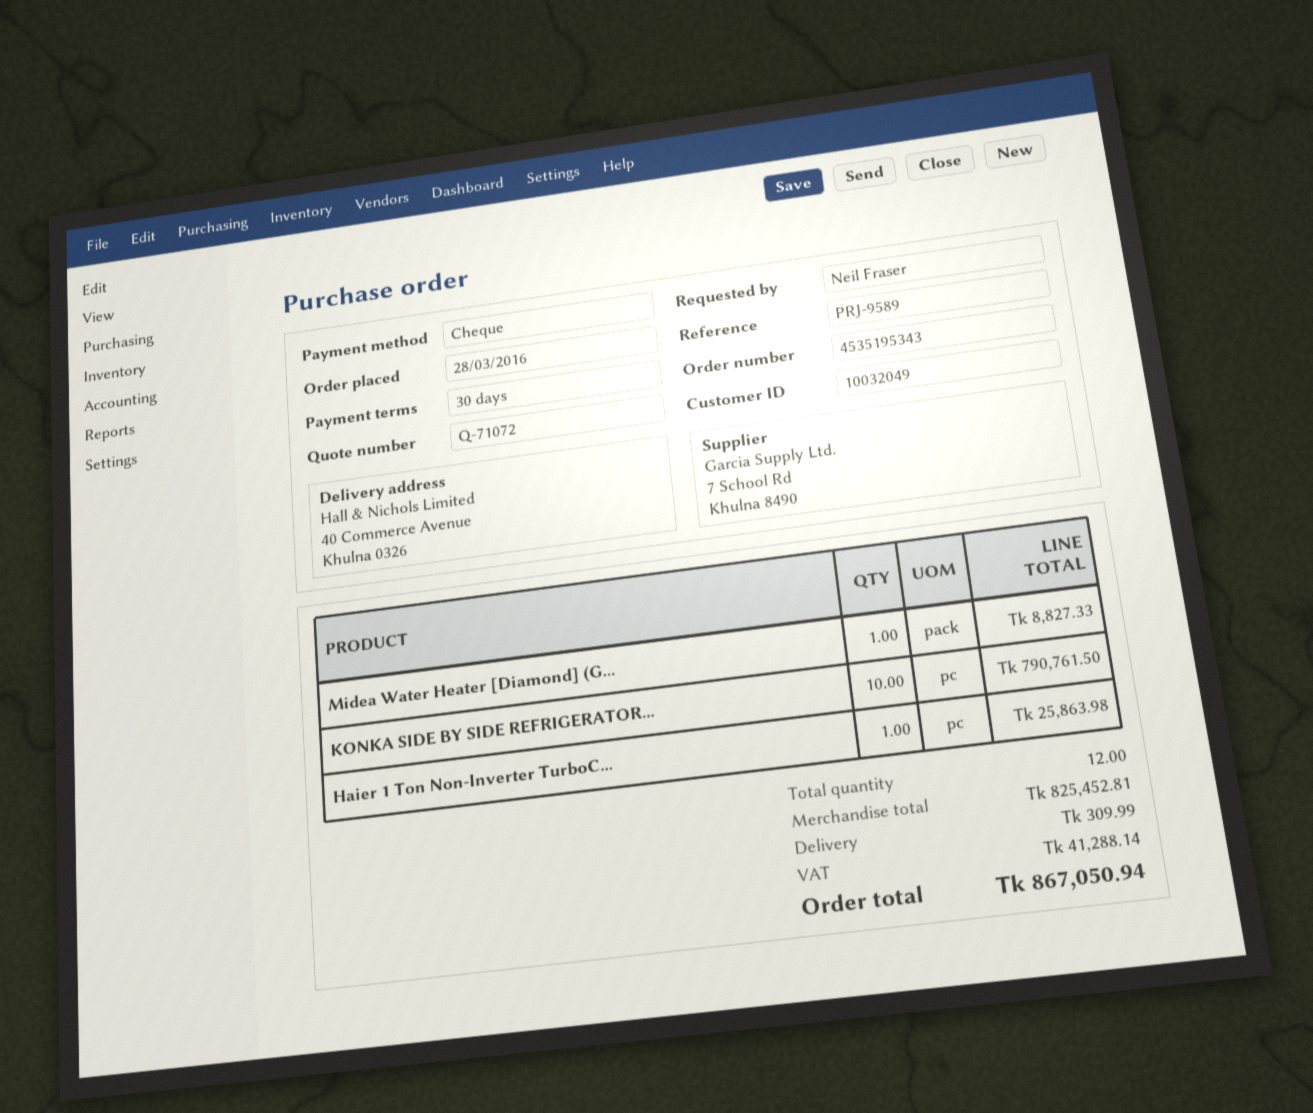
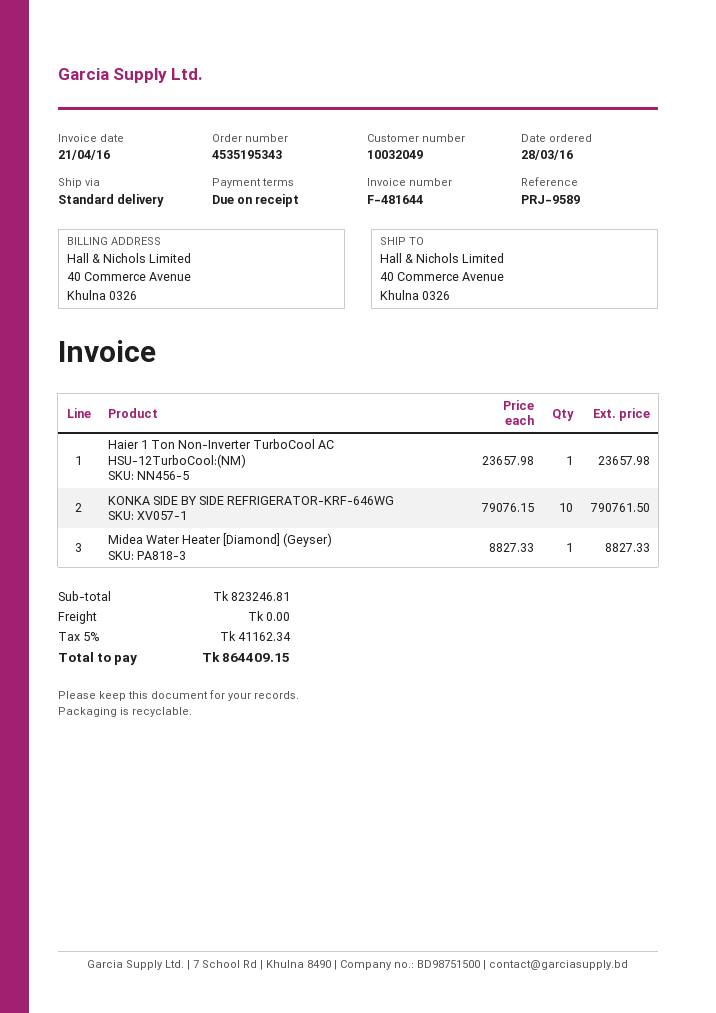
payment terms: 30 days -> on receipt
Haier 1 Ton Non-Inverter TurboC...: 1 for 25863.98 -> 1 for 23657.98
subtotal: 825452.81 -> 823246.81
shipping: 309.99 -> 0.00
tax: 41288.14 -> 41162.34
total: 867050.94 -> 864409.15

